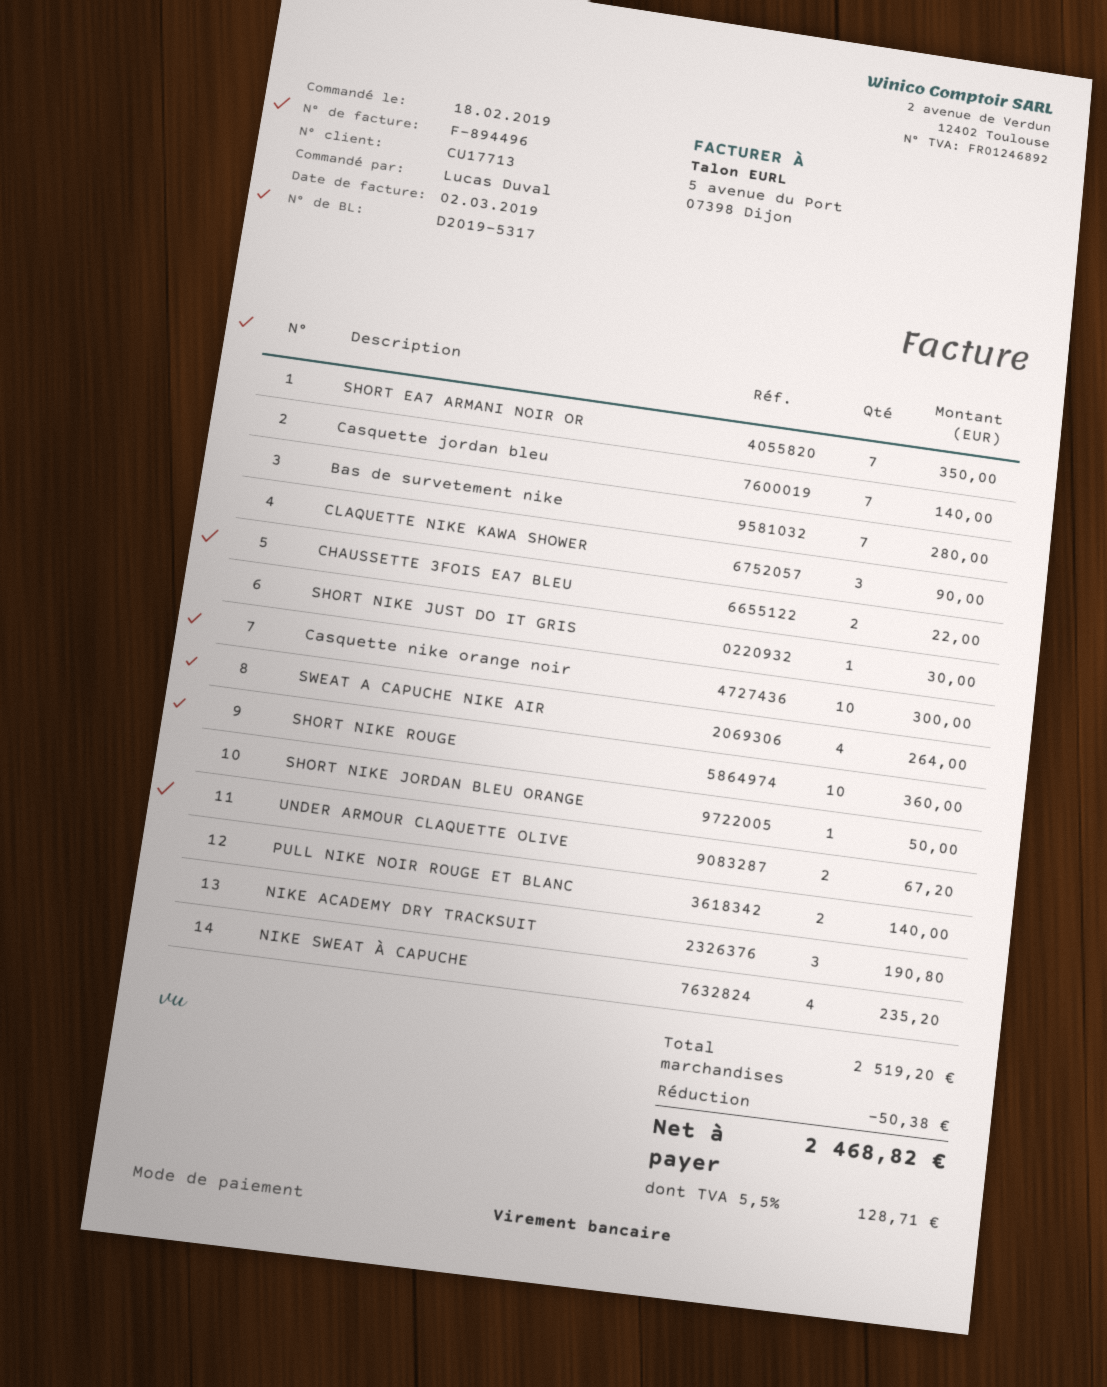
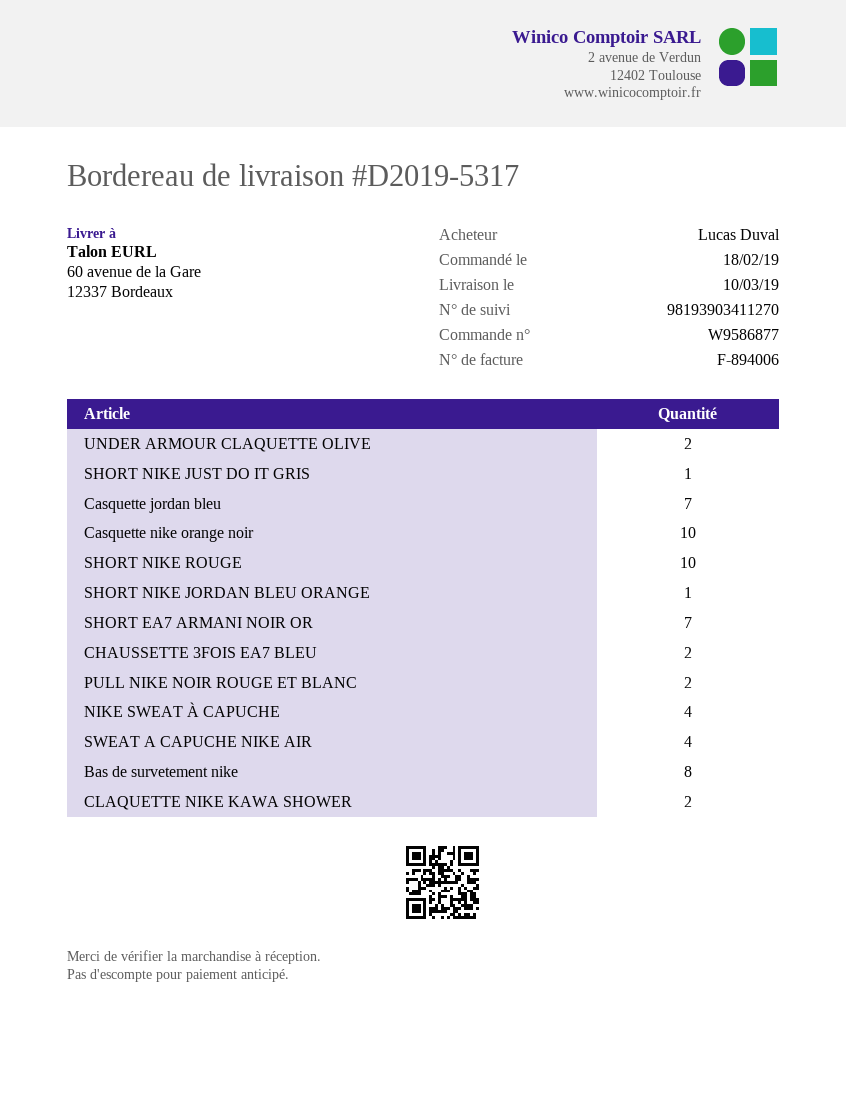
invoice number: F-894496 -> F-894006
Bas de survetement nike: 7 -> 8
CLAQUETTE NIKE KAWA SHOWER: 3 -> 2
NIKE ACADEMY DRY TRACKSUIT: 3 -> none

